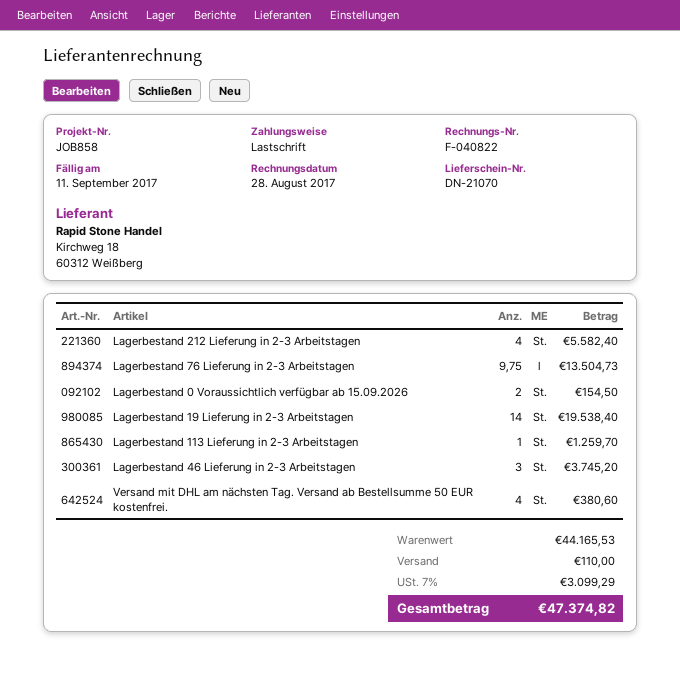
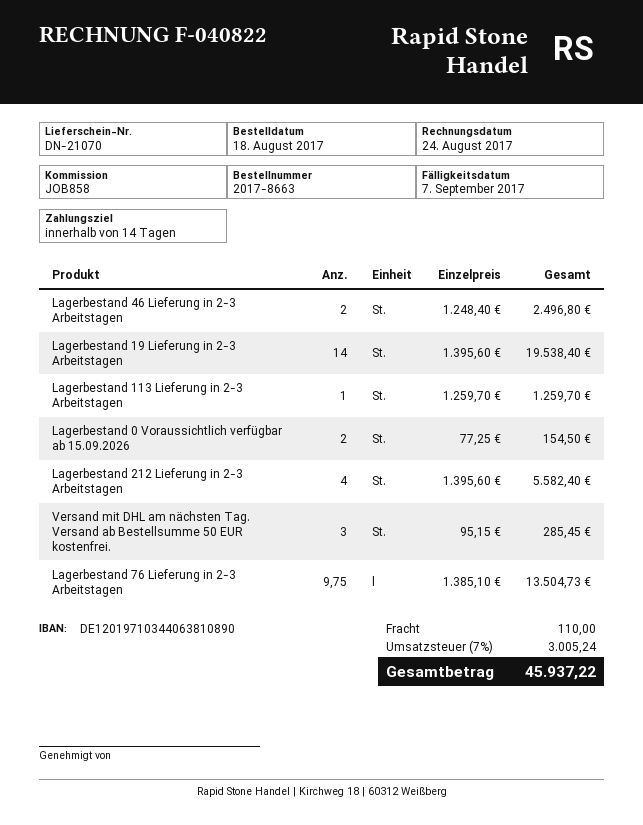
invoice date: 2017-08-28 -> 2017-08-24
due date: 2017-09-11 -> 2017-09-07
Lagerbestand 46 Lieferung in 2-3 Arbeitstagen: 3 for 3745.20 -> 2 for 2496.80
Versand mit DHL am nächsten Tag. Versand ab Bestellsumme 50 EUR kostenfrei.: 4 for 380.60 -> 3 for 285.45
tax: 7% = 3099.29 -> 7% = 3005.24
total: 47374.82 -> 45937.22

